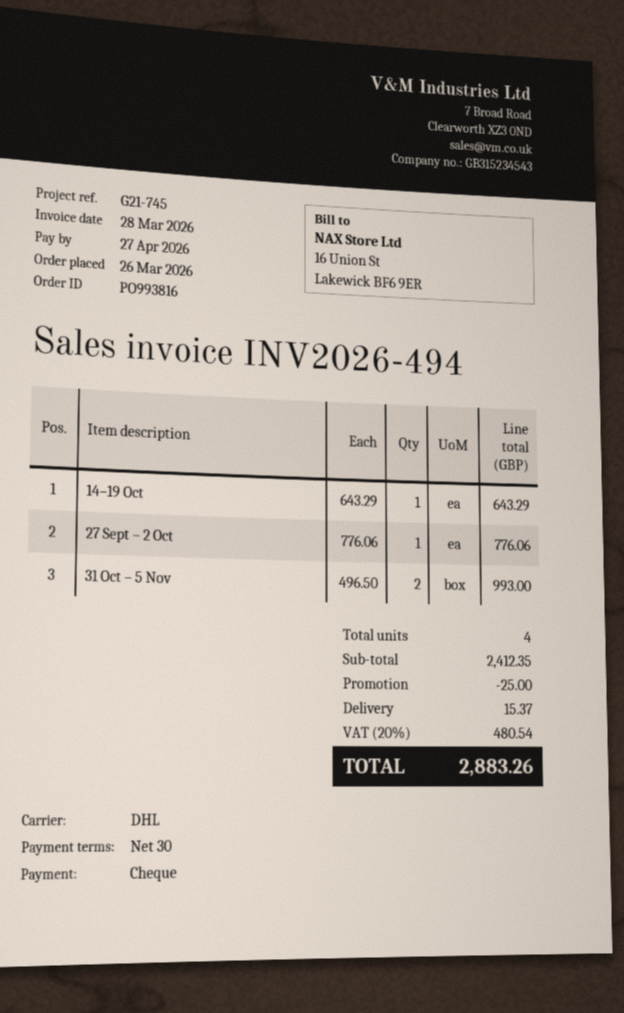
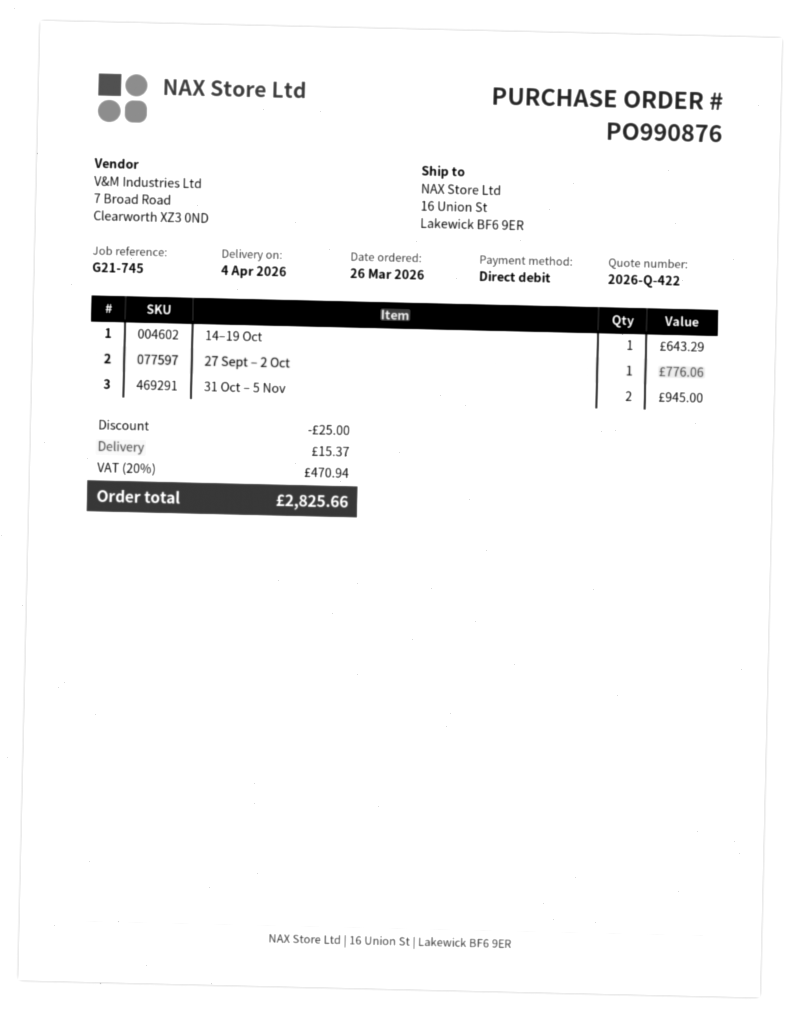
order number: PO993816 -> PO990876
payment method: cheque -> direct debit
31 Oct – 5 Nov: 2 for 993.00 -> 2 for 945.00
tax: 20% = 480.54 -> 20% = 470.94
total: 2883.26 -> 2825.66

